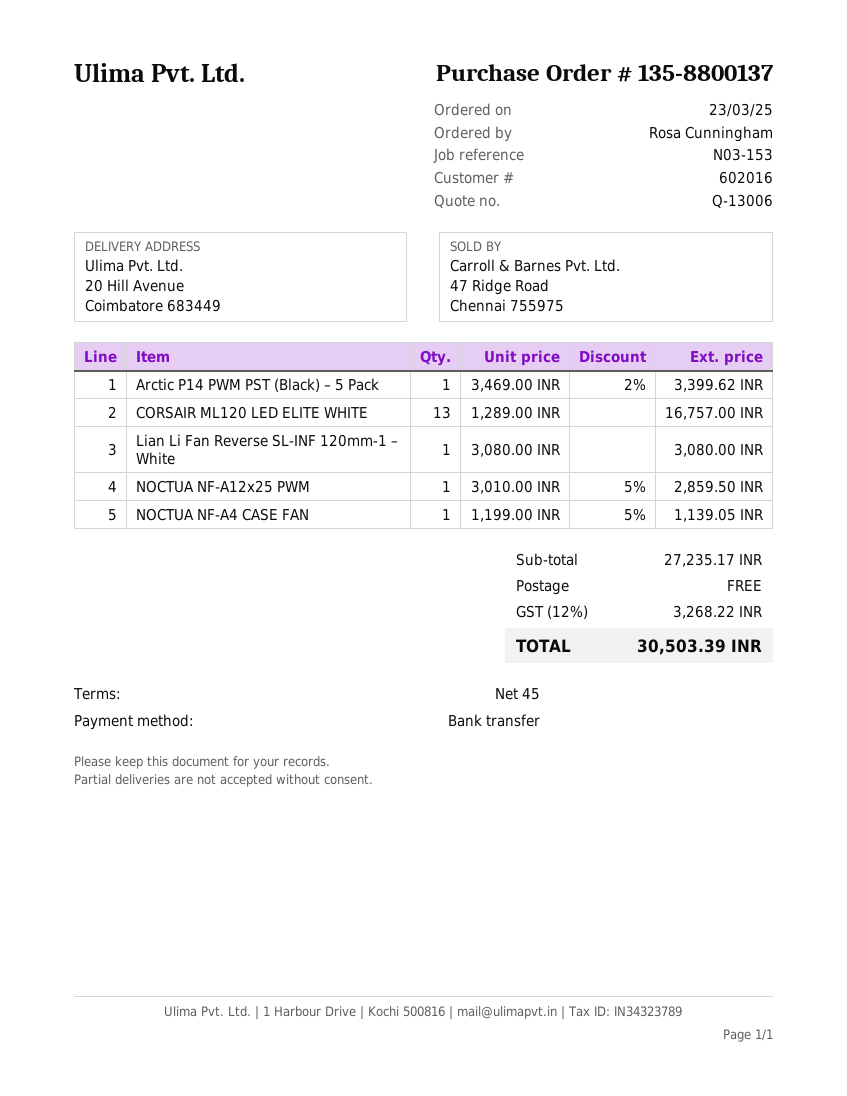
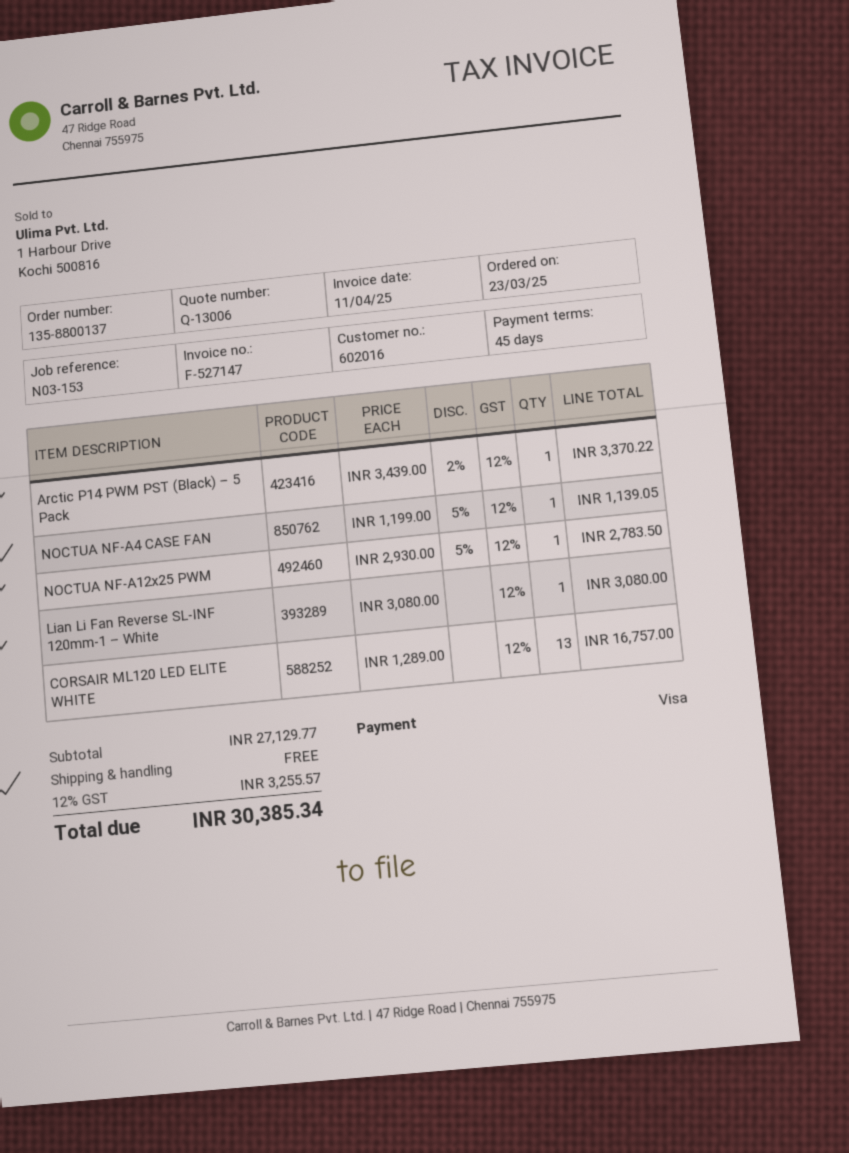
payment method: bank transfer -> Visa
Arctic P14 PWM PST (Black) – 5 Pack: 1 x 3469.00 - 2% = 3399.62 -> 1 x 3439.00 - 2% = 3370.22
NOCTUA NF-A12x25 PWM: 1 x 3010.00 - 5% = 2859.50 -> 1 x 2930.00 - 5% = 2783.50
subtotal: 27235.17 -> 27129.77
tax: 12% = 3268.22 -> 12% = 3255.57
total: 30503.39 -> 30385.34

